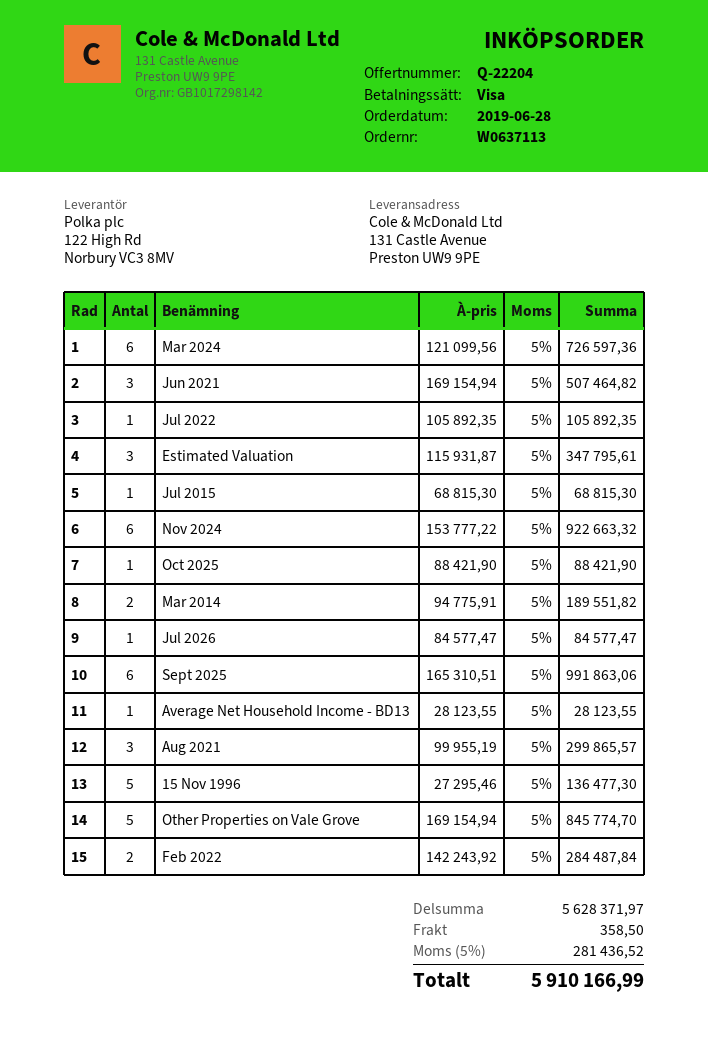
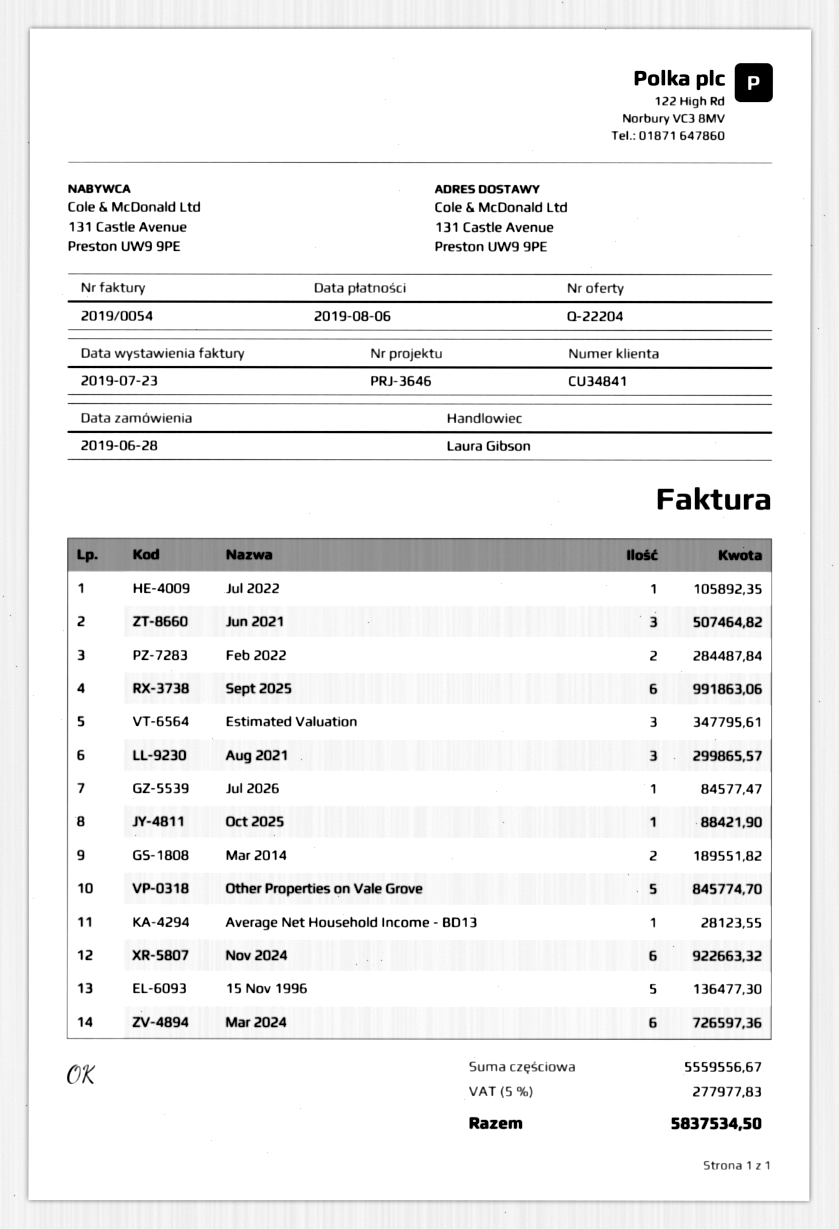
Jul 2015: 1 for 68815.30 -> none
subtotal: 5628371.97 -> 5559556.67
shipping: 358.50 -> none
tax: 5% = 281436.52 -> 5% = 277977.83
total: 5910166.99 -> 5837534.50

